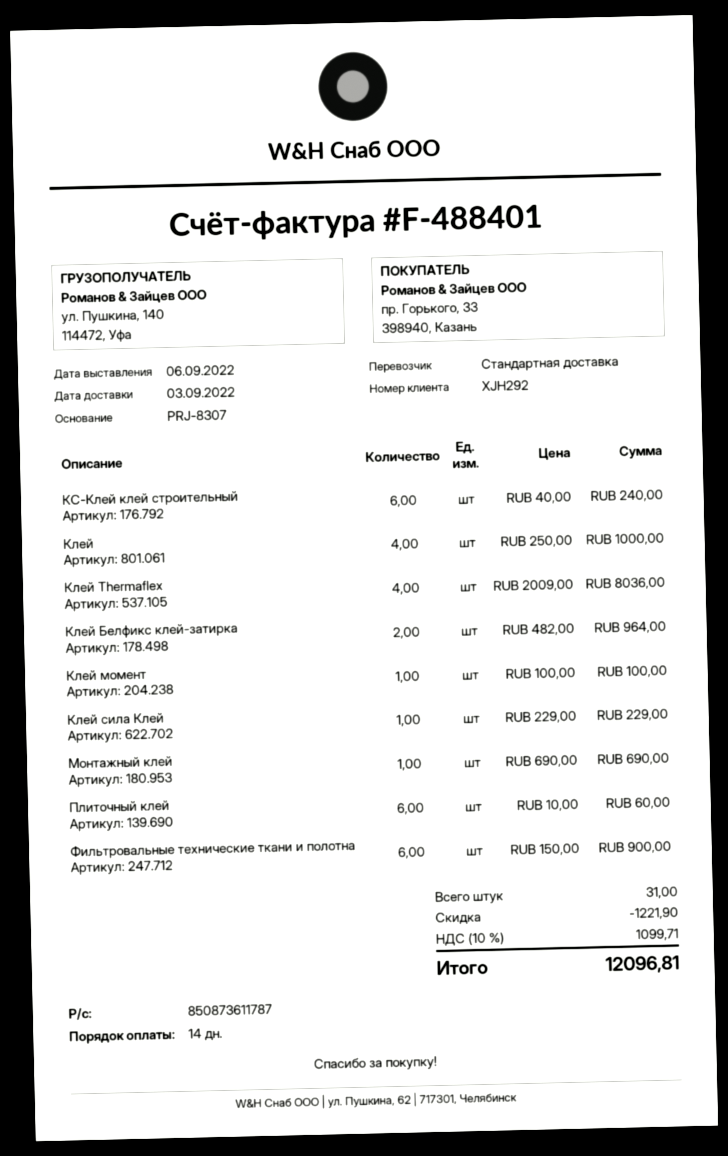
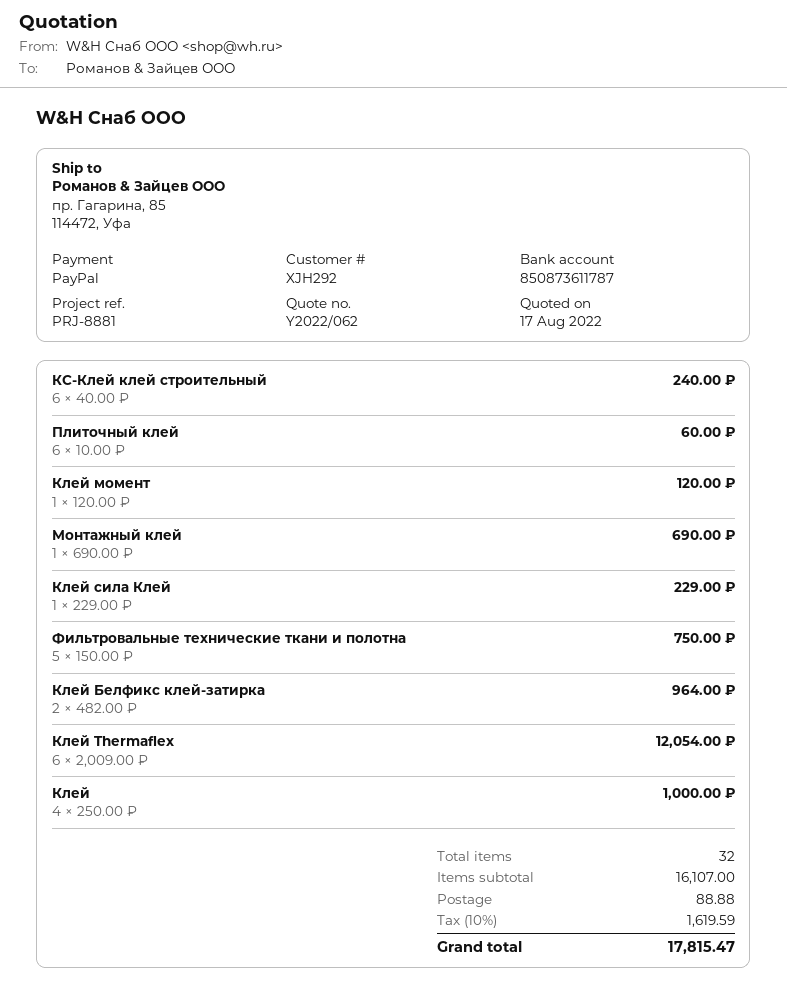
reference: PRJ-8307 -> PRJ-8881
ship to: ул. Пушкина, 140, 114472, Уфа -> пр. Гагарина, 85, 114472, Уфа
Клей Thermaflex: 4 x 2009.00 = 8036.00 -> 6 x 2009.00 = 12054.00
Клей момент: 1 x 100.00 = 100.00 -> 1 x 120.00 = 120.00
Фильтровальные технические ткани и полотна: 6 x 150.00 = 900.00 -> 5 x 150.00 = 750.00
total quantity: 31 -> 32
discount: 1221.90 -> none
shipping: none -> 88.88
tax: 10% = 1099.71 -> 10% = 1619.59
total: 12096.81 -> 17815.47

